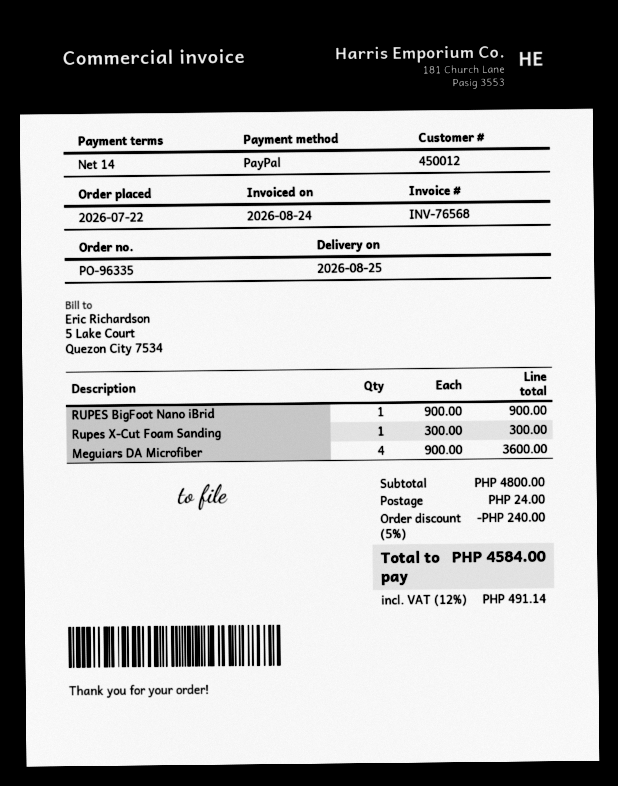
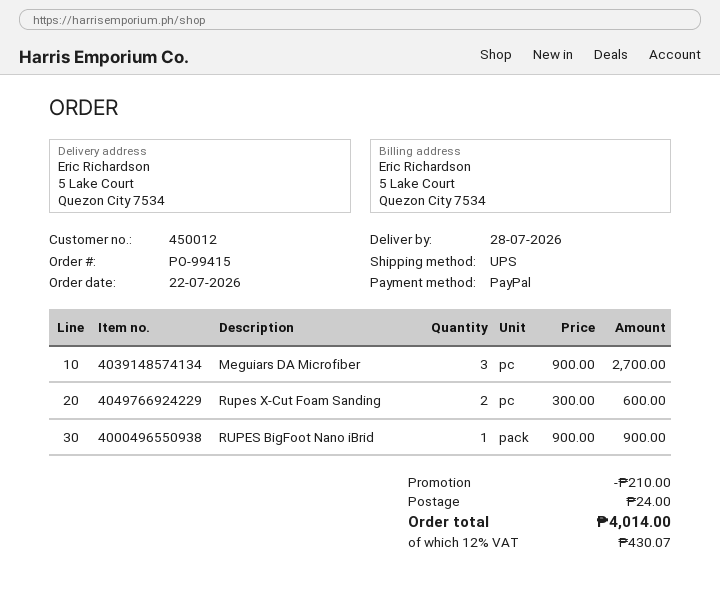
order number: PO-96335 -> PO-99415
delivery date: 2026-08-25 -> 2026-07-28
Rupes X-Cut Foam Sanding: 1 x 300.00 = 300.00 -> 2 x 300.00 = 600.00
Meguiars DA Microfiber: 4 x 900.00 = 3600.00 -> 3 x 900.00 = 2700.00
discount: 240.00 -> 210.00
tax: 12% = 491.14 -> 12% = 430.07
total: 4584.00 -> 4014.00

